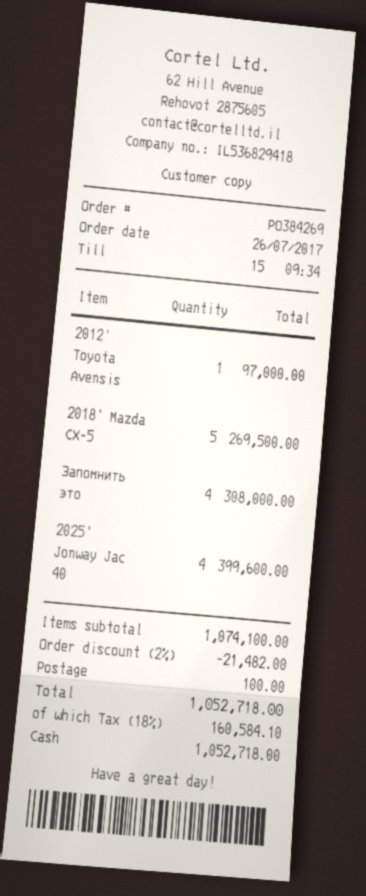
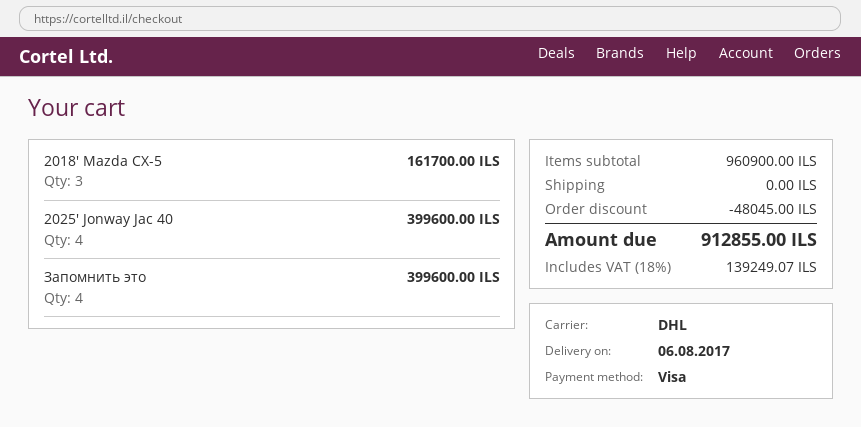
payment method: cash -> Visa
2012' Toyota Avensis: 1 for 97000.00 -> none
2018' Mazda CX-5: 5 for 269500.00 -> 3 for 161700.00
Запомнить это: 4 for 308000.00 -> 4 for 399600.00
subtotal: 1074100.00 -> 960900.00
discount: 21482.00 -> 48045.00
shipping: 100.00 -> 0.00
tax: 18% = 160584.10 -> 18% = 139249.07
total: 1052718.00 -> 912855.00

